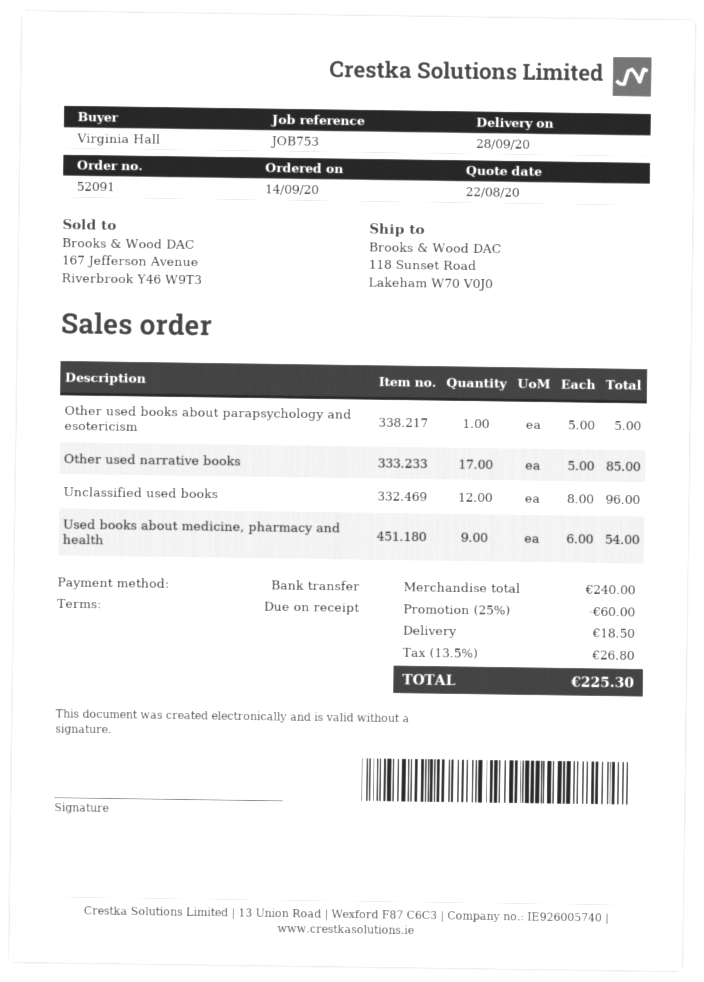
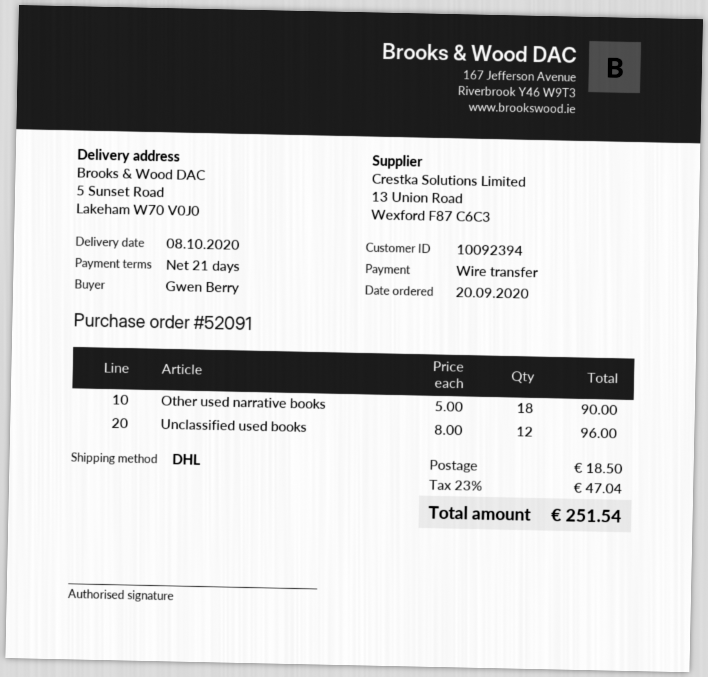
order date: 2020-09-14 -> 2020-09-20
delivery date: 2020-09-28 -> 2020-10-08
payment terms: on receipt -> 21 days
ordered by: Virginia Hall -> Gwen Berry
ship to: 118 Sunset Road, Lakeham W70 V0J0 -> 5 Sunset Road, Lakeham W70 V0J0
Other used books about parapsychology and esotericism: 1 x 5.00 = 5.00 -> none
Other used narrative books: 17 x 5.00 = 85.00 -> 18 x 5.00 = 90.00
Used books about medicine, pharmacy and health: 9 x 6.00 = 54.00 -> none
discount: 25% = 60.00 -> none
tax: 13.5% = 26.80 -> 23% = 47.04
total: 225.30 -> 251.54

